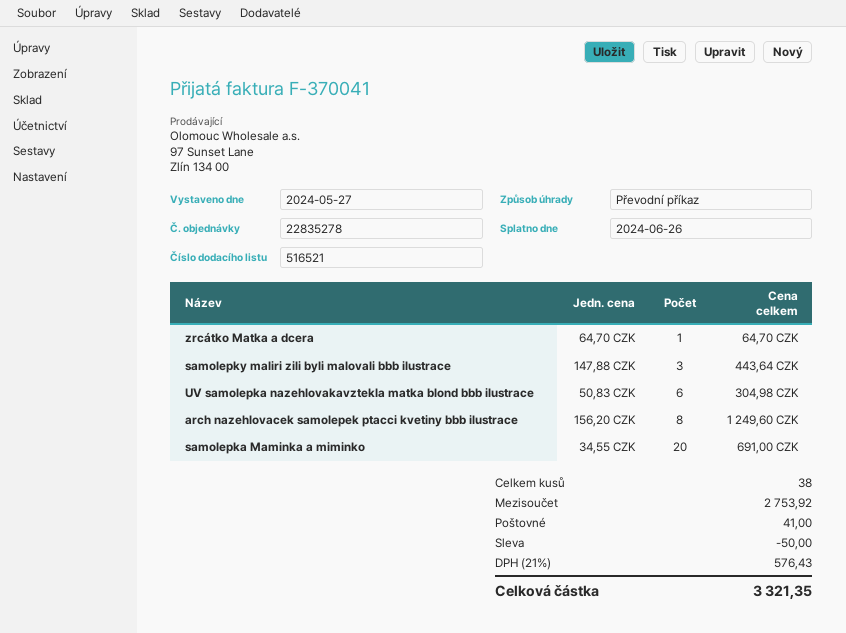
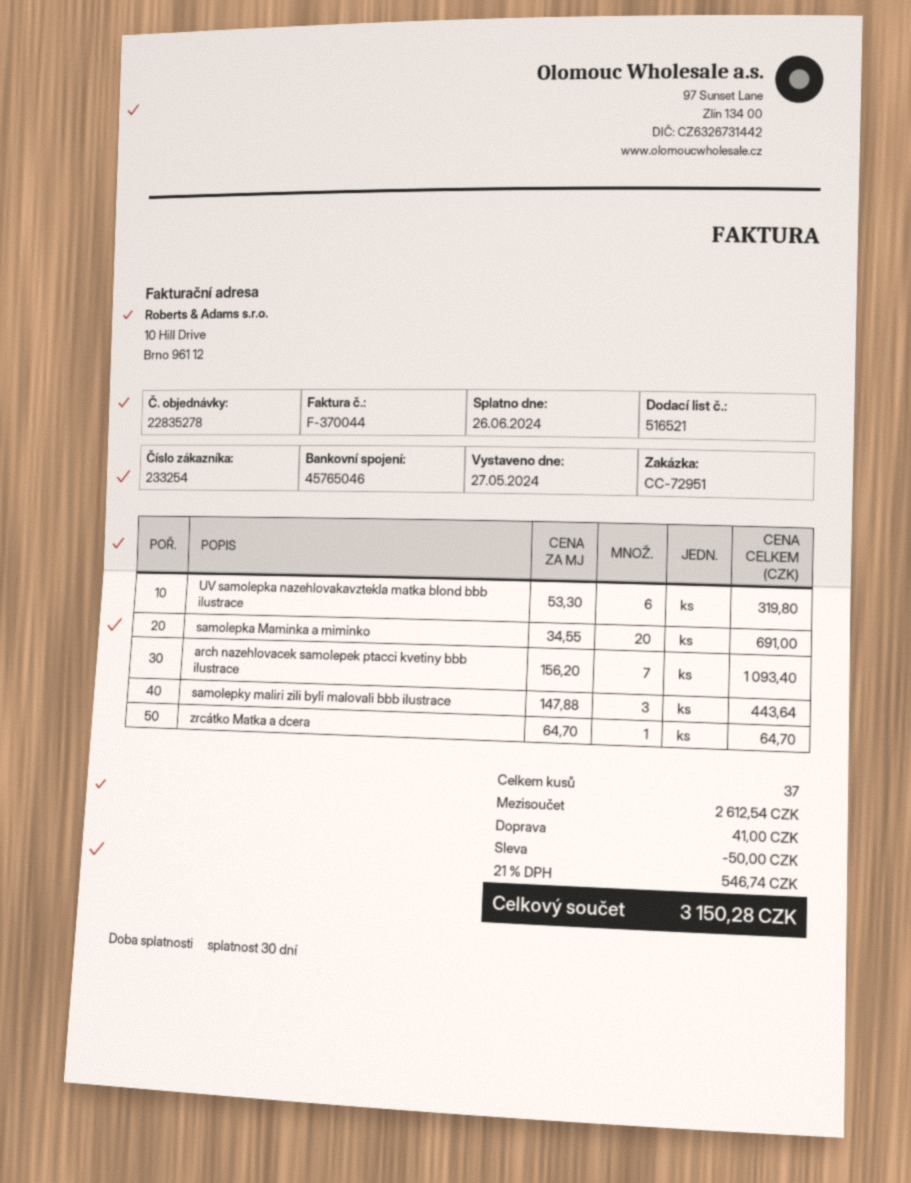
invoice number: F-370041 -> F-370044
UV samolepka nazehlovakavztekla matka blond bbb ilustrace: 6 x 50.83 = 304.98 -> 6 x 53.30 = 319.80
arch nazehlovacek samolepek ptacci kvetiny bbb ilustrace: 8 x 156.20 = 1249.60 -> 7 x 156.20 = 1093.40
total quantity: 38 -> 37
subtotal: 2753.92 -> 2612.54
tax: 21% = 576.43 -> 21% = 546.74
total: 3321.35 -> 3150.28

